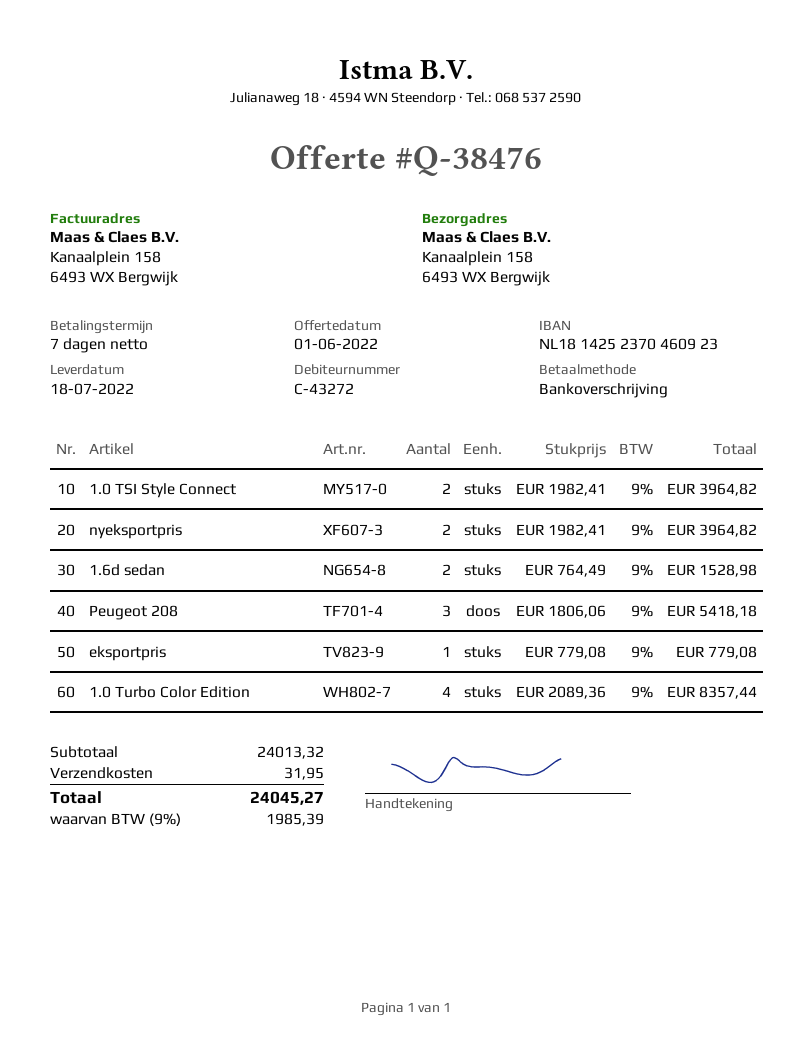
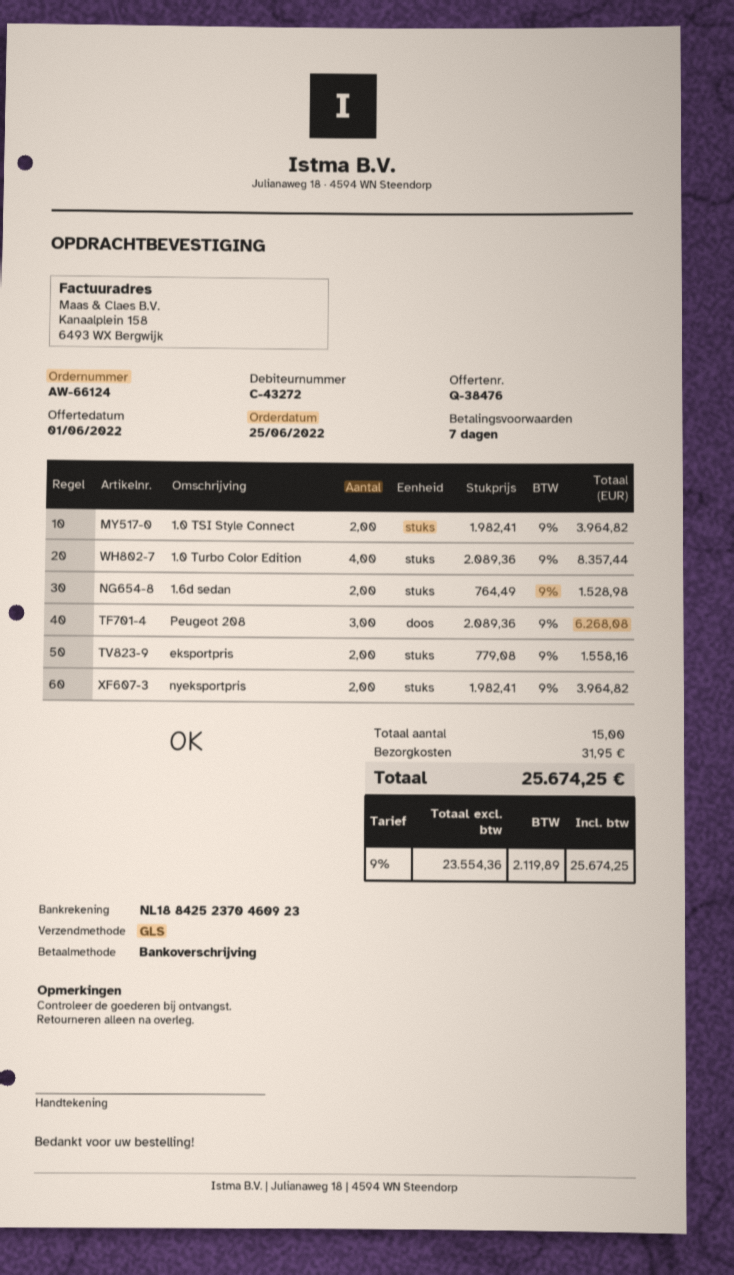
bank account: NL1814252370460923 -> NL1884252370460923
Peugeot 208: 3 x 1806.06 = 5418.18 -> 3 x 2089.36 = 6268.08
eksportpris: 1 x 779.08 = 779.08 -> 2 x 779.08 = 1558.16
tax: 9% = 1985.39 -> 9% = 2119.89
total: 24045.27 -> 25674.25

